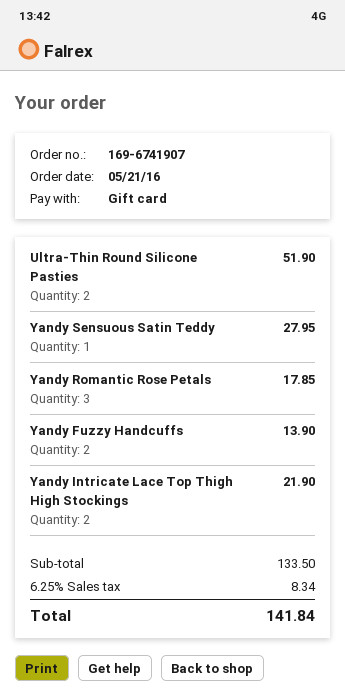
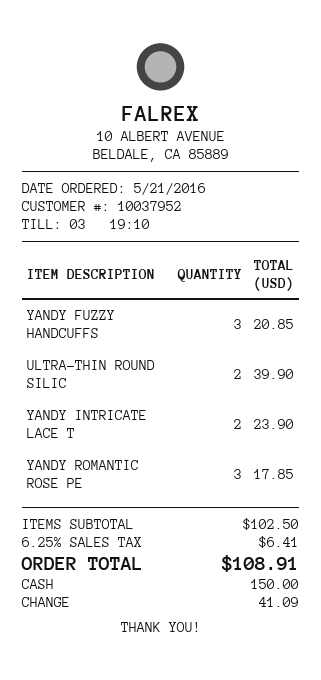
payment method: gift card -> cash
Ultra-Thin Round Silicone Pasties: 2 for 51.90 -> 2 for 39.90
Yandy Sensuous Satin Teddy: 1 for 27.95 -> none
Yandy Fuzzy Handcuffs: 2 for 13.90 -> 3 for 20.85
Yandy Intricate Lace Top Thigh High Stockings: 2 for 21.90 -> 2 for 23.90
subtotal: 133.50 -> 102.50
tax: 6.25% = 8.34 -> 6.25% = 6.41
total: 141.84 -> 108.91

